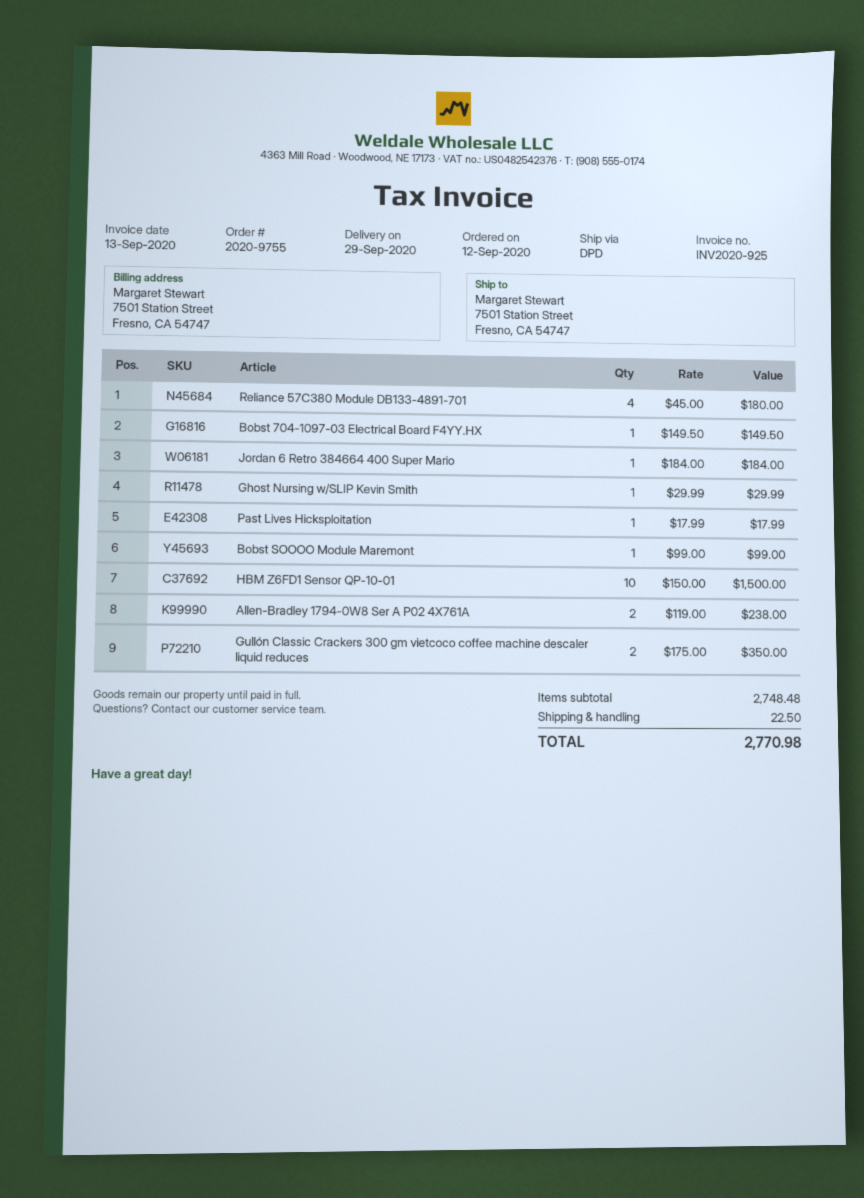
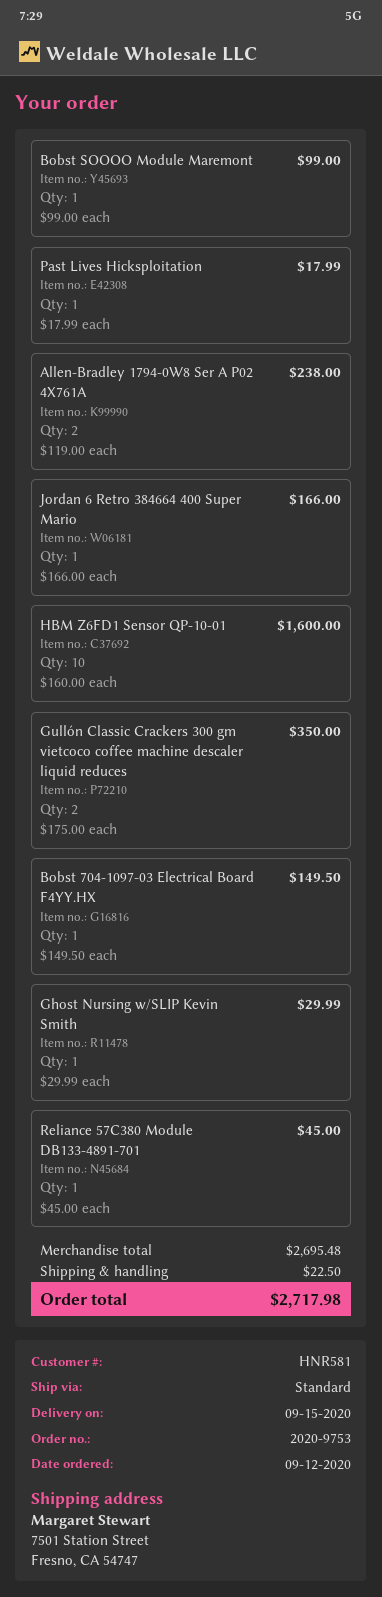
order number: 2020-9755 -> 2020-9753
delivery date: 2020-09-29 -> 2020-09-15
shipping method: DPD -> standard
Reliance 57C380 Module DB133-4891-701: 4 x 45.00 = 180.00 -> 1 x 45.00 = 45.00
Jordan 6 Retro 384664 400 Super Mario: 1 x 184.00 = 184.00 -> 1 x 166.00 = 166.00
HBM Z6FD1 Sensor QP-10-01: 10 x 150.00 = 1500.00 -> 10 x 160.00 = 1600.00
subtotal: 2748.48 -> 2695.48
total: 2770.98 -> 2717.98

